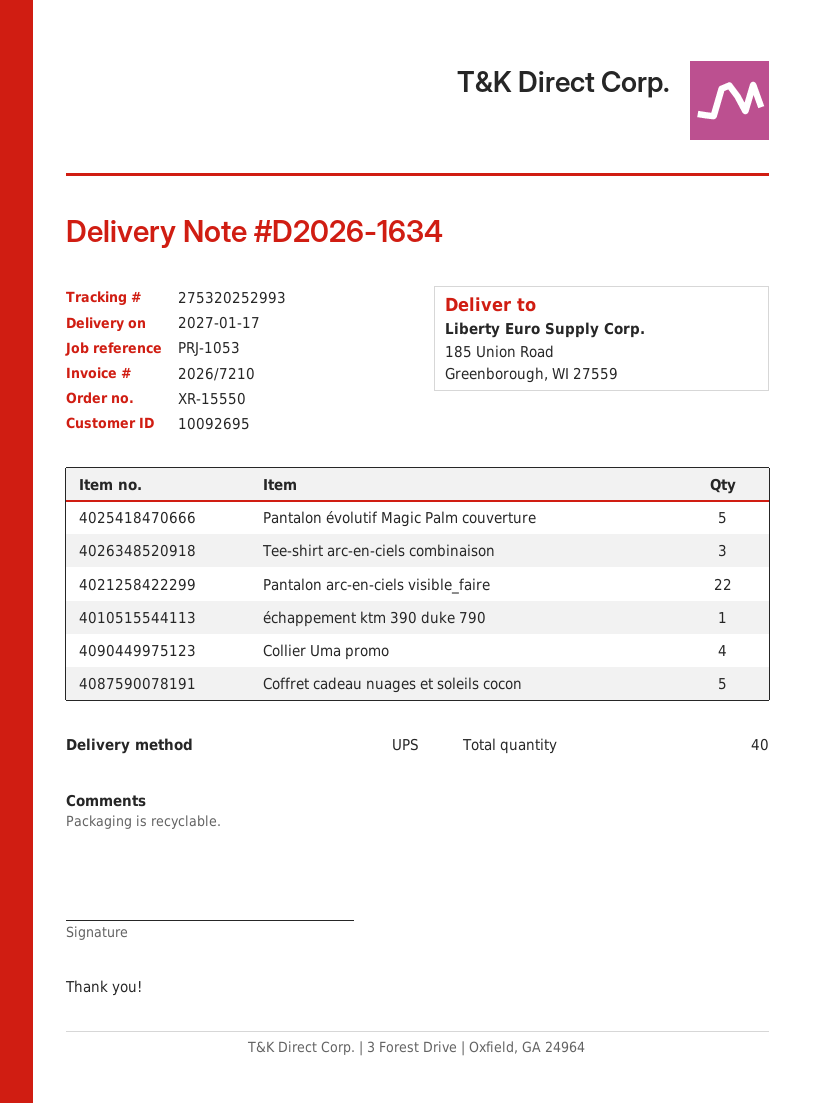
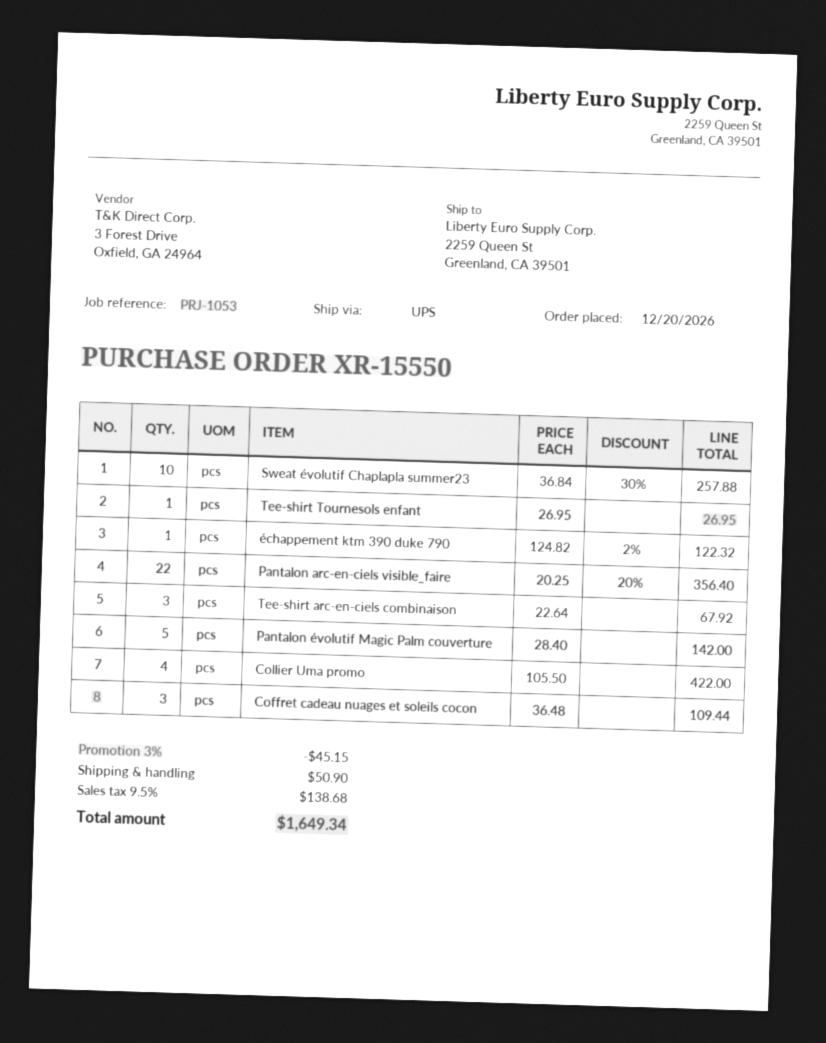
ship to: 185 Union Road, Greenborough, WI 27559 -> 2259 Queen St, Greenland, CA 39501
Coffret cadeau nuages et soleils cocon: 5 -> 3
Sweat évolutif Chaplapla summer23: none -> 10
Tee-shirt Tournesols enfant: none -> 1

